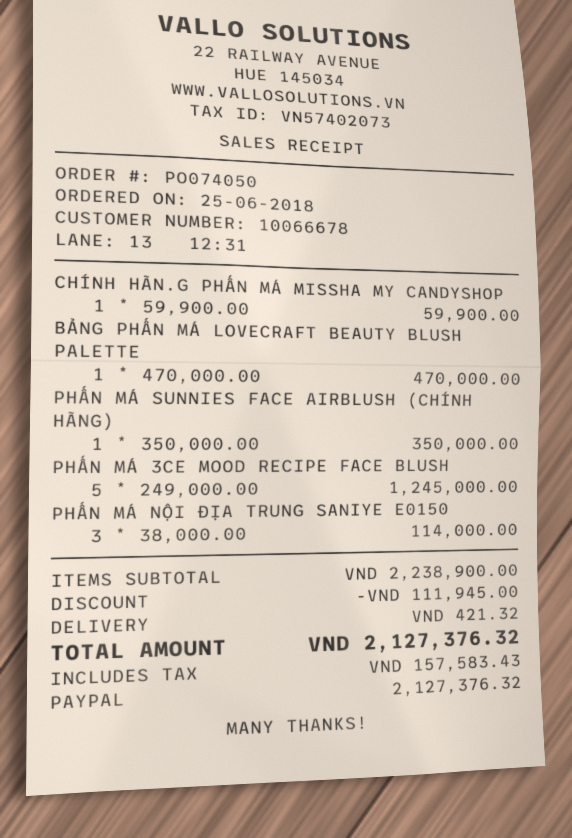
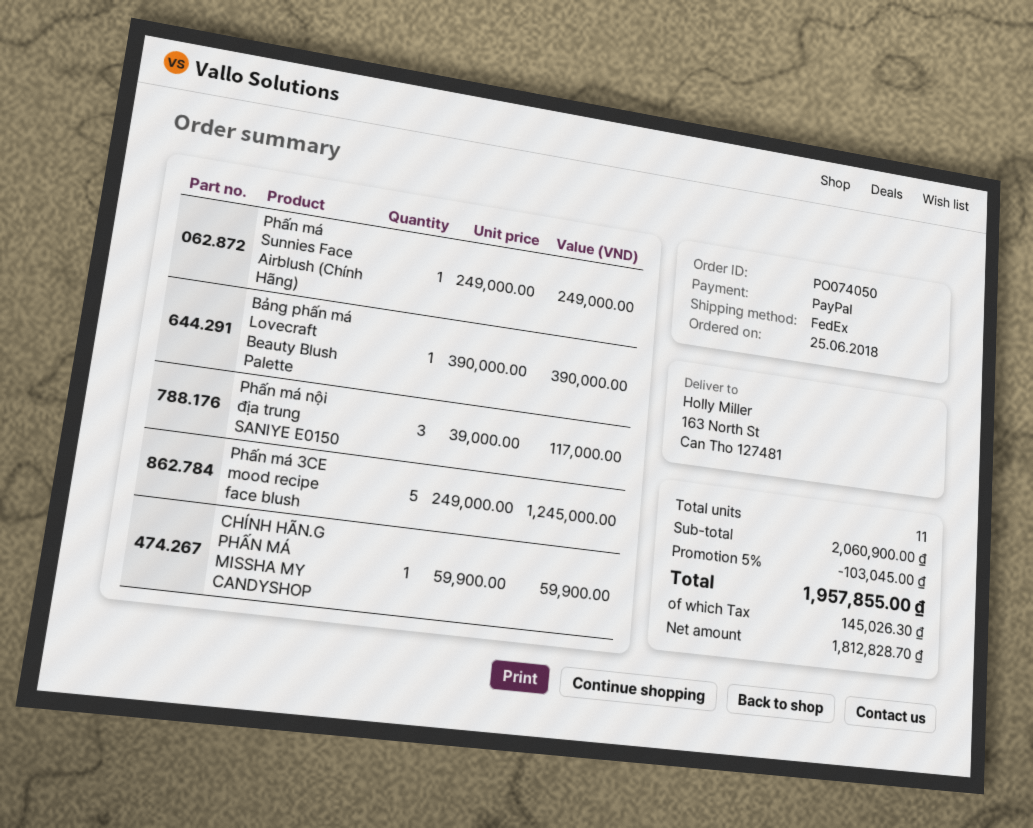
BẢNG PHẤN MÁ LOVECRAFT BEAUTY BLUSH PALETTE: 1 x 470000.00 = 470000.00 -> 1 x 390000.00 = 390000.00
PHẤN MÁ SUNNIES FACE AIRBLUSH (CHÍNH HÃNG): 1 x 350000.00 = 350000.00 -> 1 x 249000.00 = 249000.00
PHẤN MÁ NỘI ĐỊA TRUNG SANIYE E0150: 3 x 38000.00 = 114000.00 -> 3 x 39000.00 = 117000.00
subtotal: 2238900.00 -> 2060900.00
discount: 111945.00 -> 103045.00
shipping: 421.32 -> none
tax: 157583.43 -> 145026.30
total: 2127376.32 -> 1957855.00

